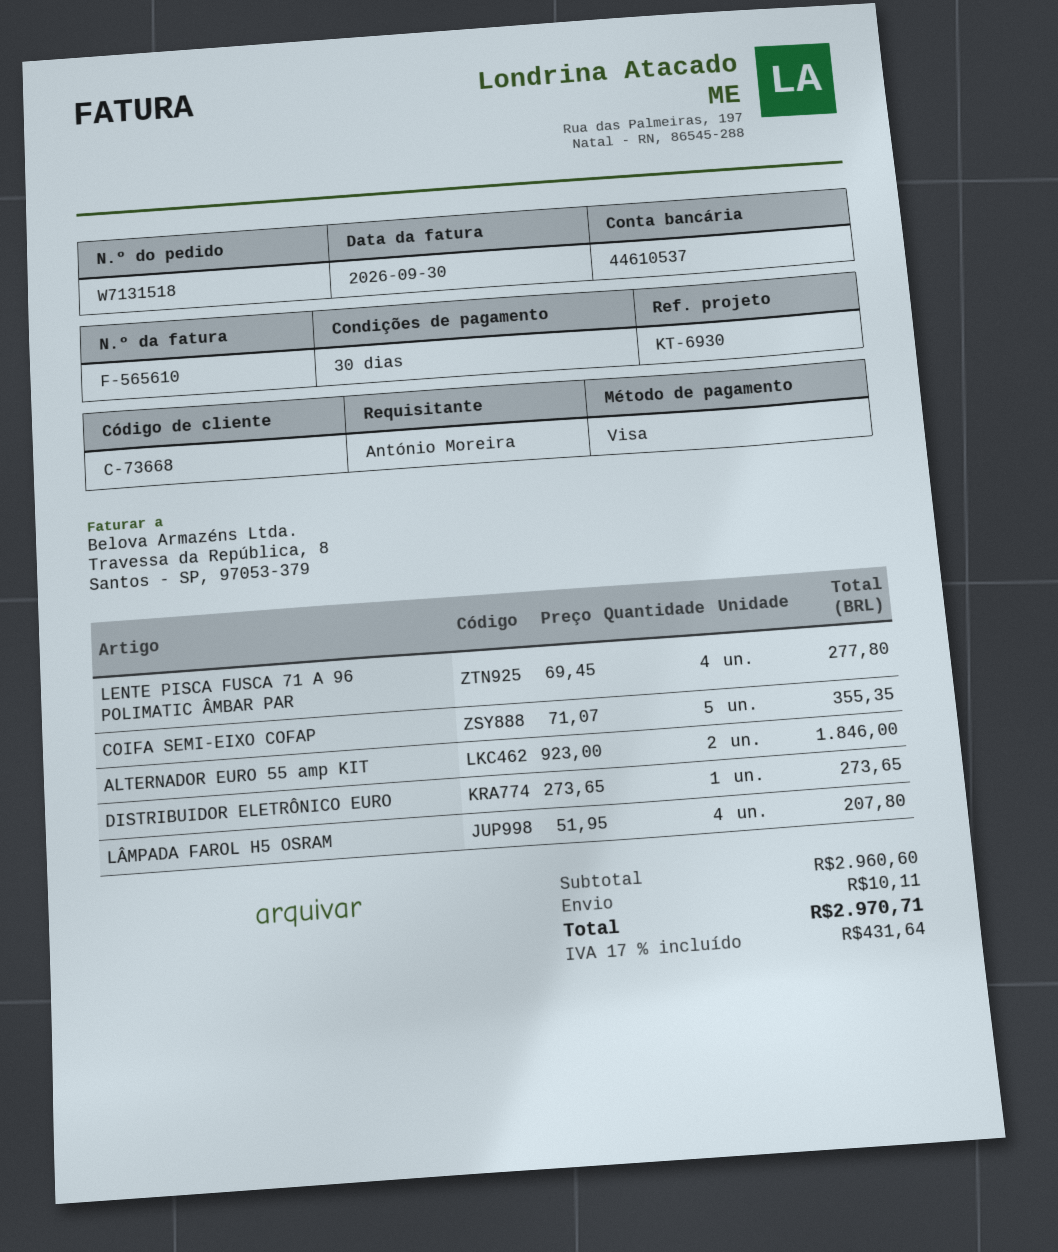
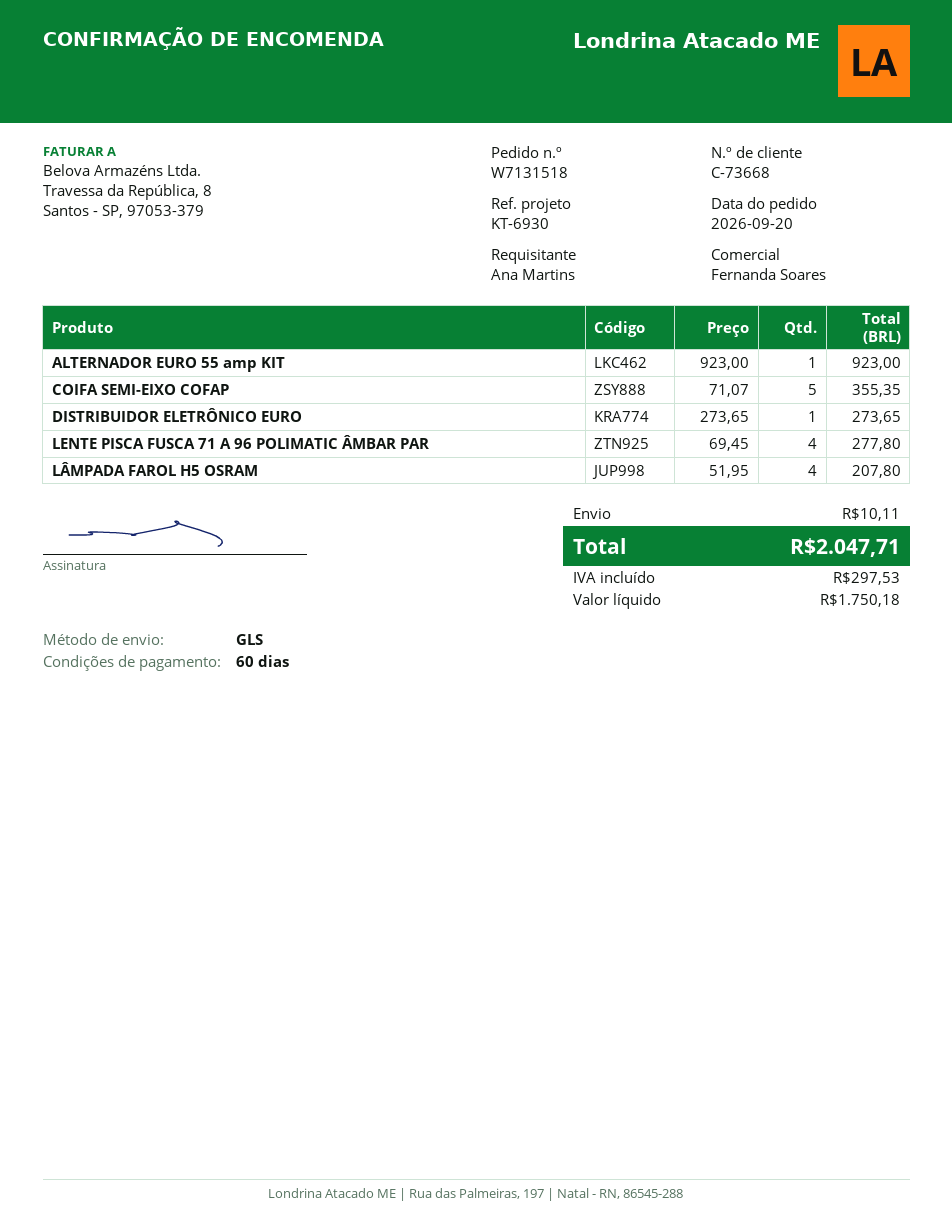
payment terms: 30 days -> 60 days
ordered by: António Moreira -> Ana Martins
ALTERNADOR EURO 55 amp KIT: 2 x 923.00 = 1846.00 -> 1 x 923.00 = 923.00
tax: 431.64 -> 297.53
total: 2970.71 -> 2047.71

